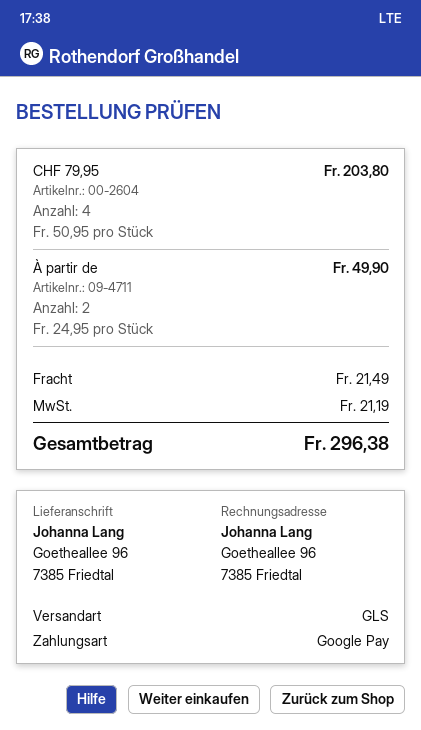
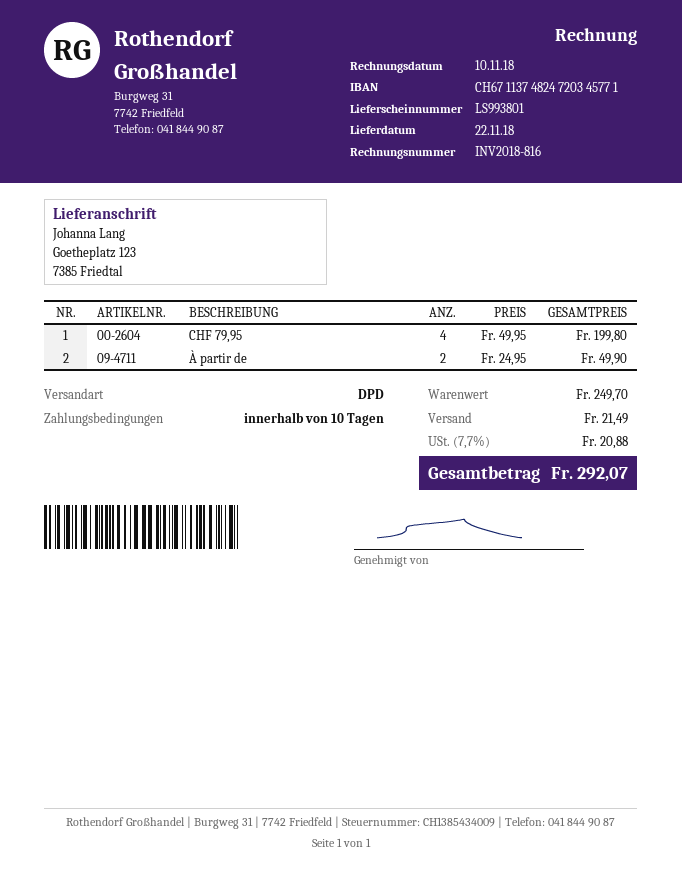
shipping method: GLS -> DPD
ship to: Goetheallee 96, 7385 Friedtal -> Goetheplatz 123, 7385 Friedtal
CHF 79,95: 4 x 50.95 = 203.80 -> 4 x 49.95 = 199.80
tax: 21.19 -> 20.88
total: 296.38 -> 292.07

